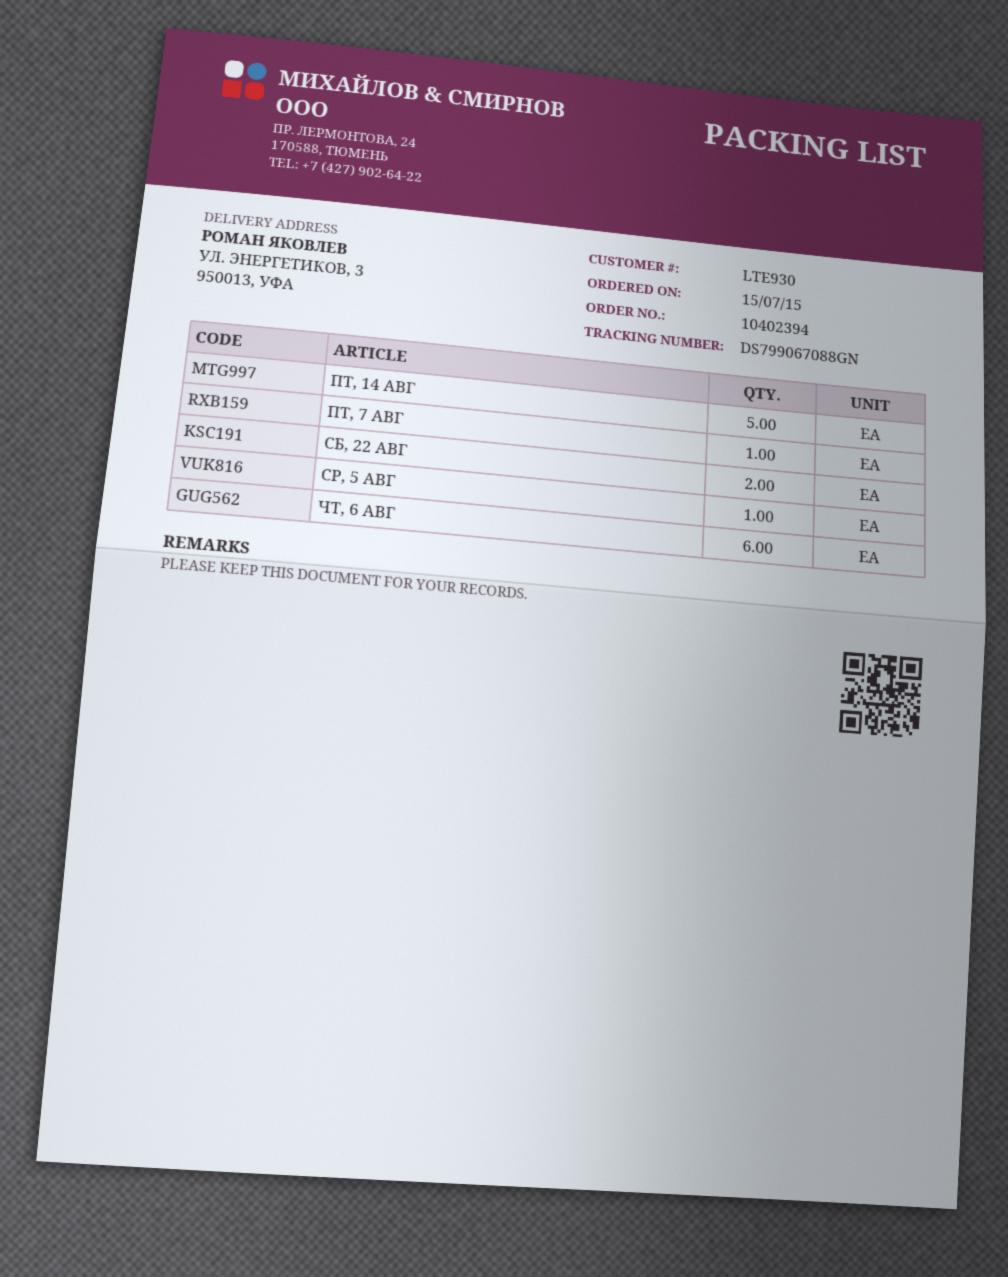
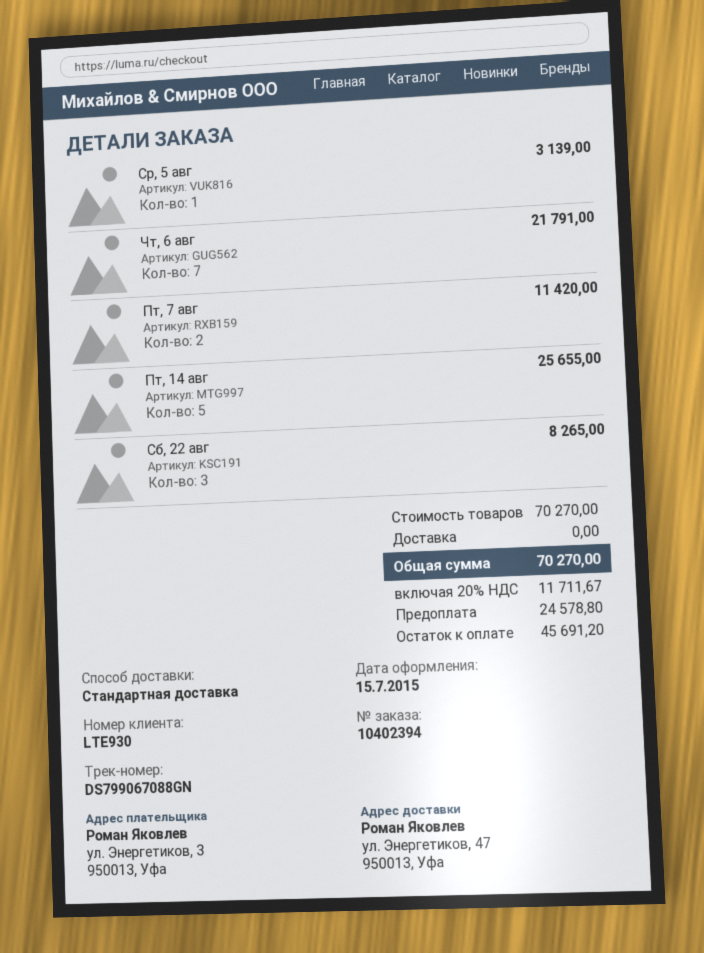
ship to: УЛ. ЭНЕРГЕТИКОВ, 3, 950013, УФА -> ул. Энергетиков, 47, 950013, Уфа
ПТ, 7 АВГ: 1 -> 2
СБ, 22 АВГ: 2 -> 3
ЧТ, 6 АВГ: 6 -> 7

